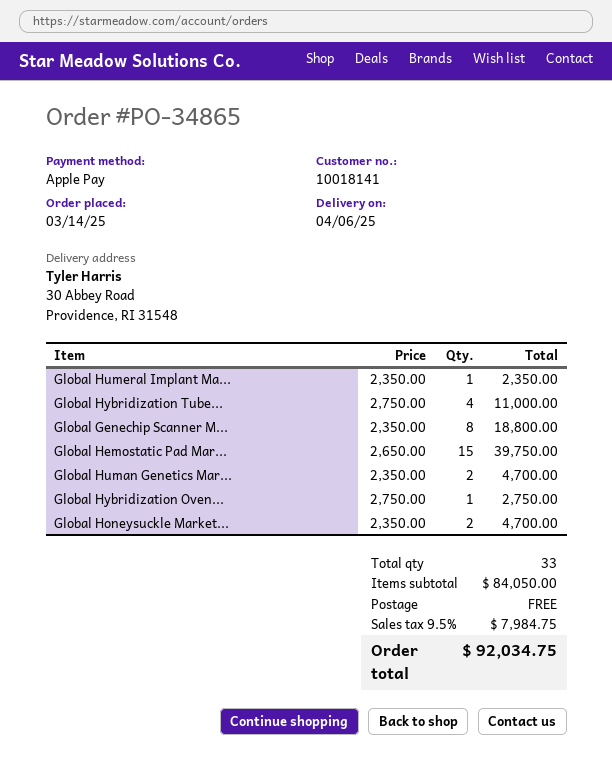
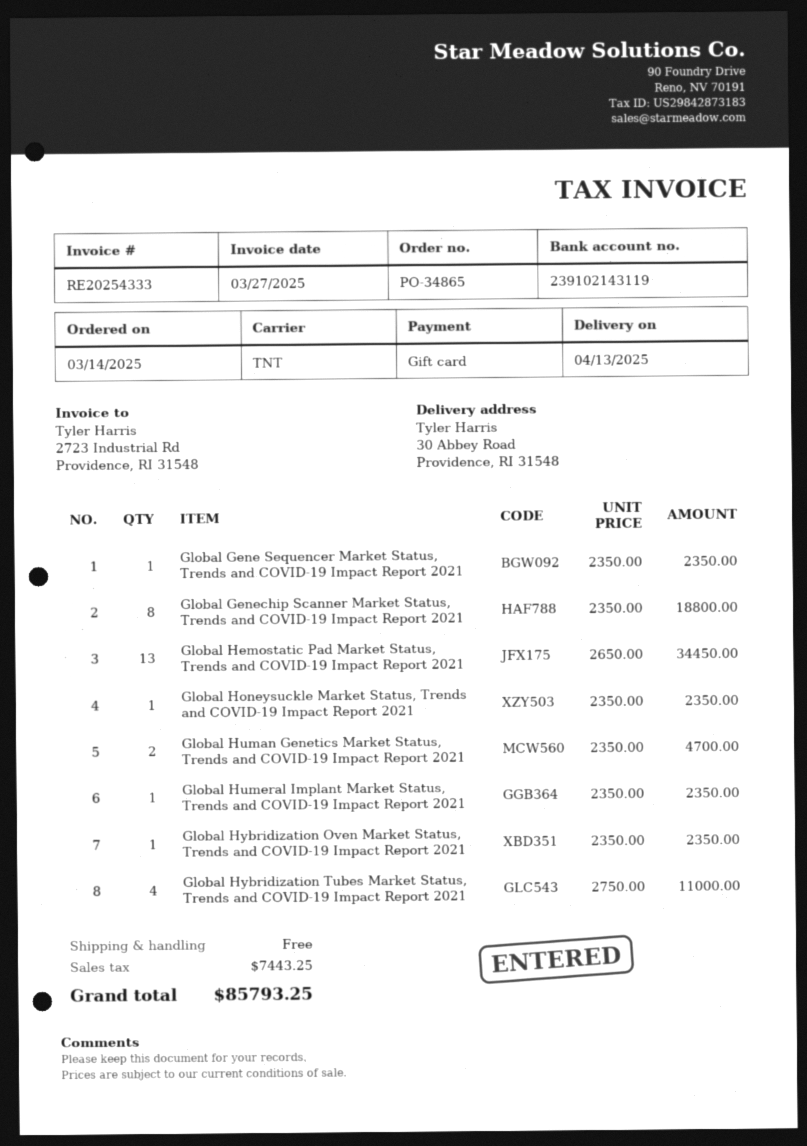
delivery date: 2025-04-06 -> 2025-04-13
payment method: Apple Pay -> gift card
Global Hemostatic Pad Mar...: 15 x 2650.00 = 39750.00 -> 13 x 2650.00 = 34450.00
Global Hybridization Oven...: 1 x 2750.00 = 2750.00 -> 1 x 2350.00 = 2350.00
Global Honeysuckle Market...: 2 x 2350.00 = 4700.00 -> 1 x 2350.00 = 2350.00
Global Gene Sequencer Market Status, Trends and COVID-19 Impact Report 2021: none -> 1 x 2350.00 = 2350.00
tax: 7984.75 -> 7443.25
total: 92034.75 -> 85793.25

